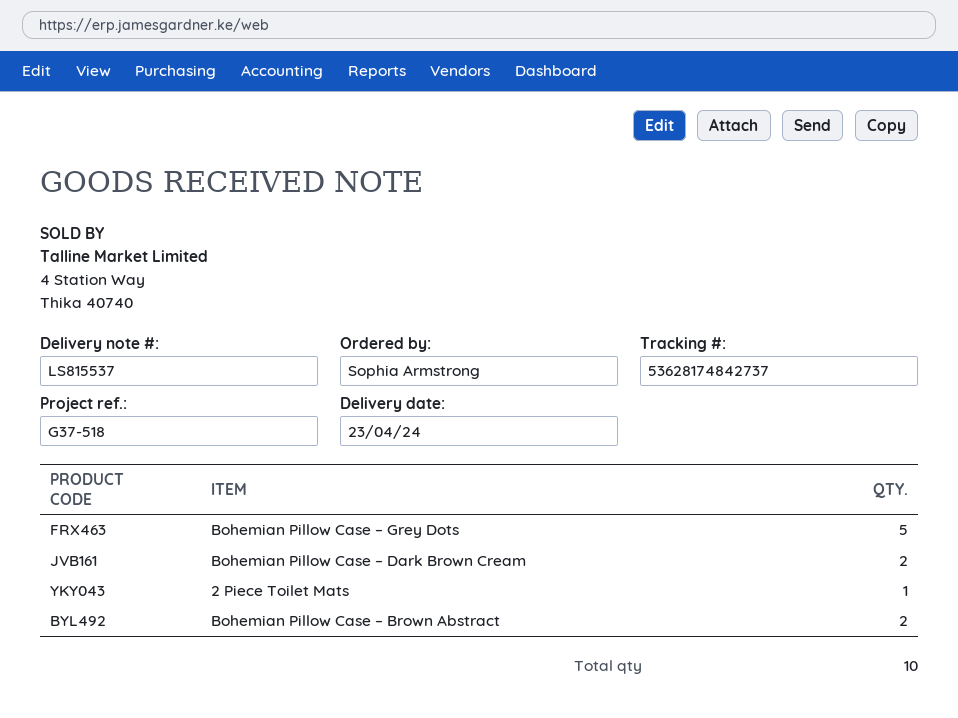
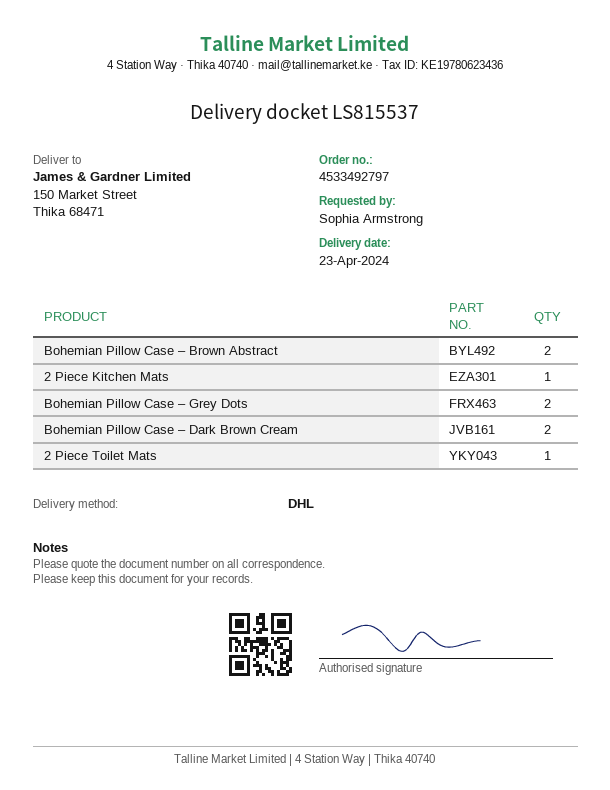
Bohemian Pillow Case – Grey Dots: 5 -> 2
2 Piece Kitchen Mats: none -> 1

